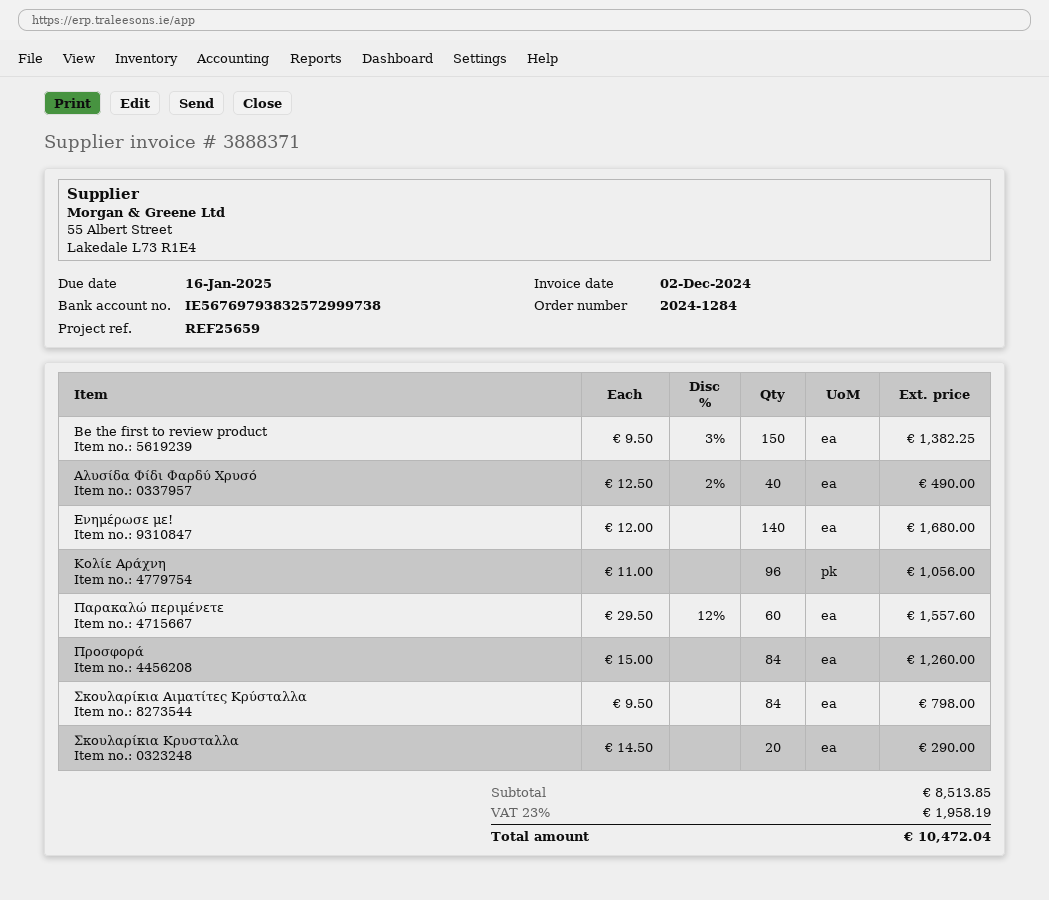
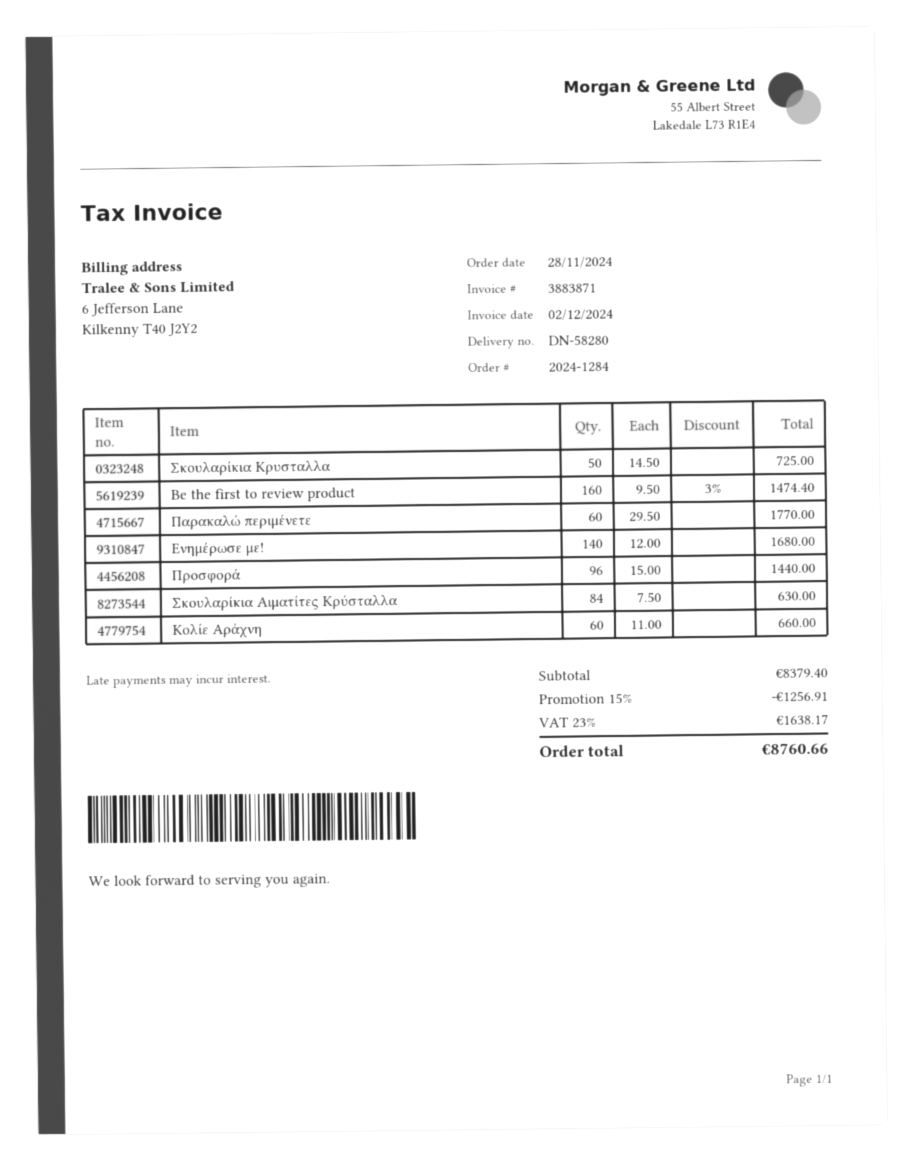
invoice number: 3888371 -> 3883871
Be the first to review product: 150 x 9.50 - 3% = 1382.25 -> 160 x 9.50 - 3% = 1474.40
Αλυσίδα Φίδι Φαρδύ Χρυσό: 40 x 12.50 - 2% = 490.00 -> none
Κολίε Αράχνη: 96 x 11.00 = 1056.00 -> 60 x 11.00 = 660.00
Παρακαλώ περιμένετε: 60 x 29.50 - 12% = 1557.60 -> 60 x 29.50 = 1770.00
Προσφορά: 84 x 15.00 = 1260.00 -> 96 x 15.00 = 1440.00
Σκουλαρίκια Αιματίτες Κρύσταλλα: 84 x 9.50 = 798.00 -> 84 x 7.50 = 630.00
Σκουλαρίκια Κρυσταλλα: 20 x 14.50 = 290.00 -> 50 x 14.50 = 725.00
subtotal: 8513.85 -> 8379.40
discount: none -> 15% = 1256.91
tax: 23% = 1958.19 -> 23% = 1638.17
total: 10472.04 -> 8760.66

